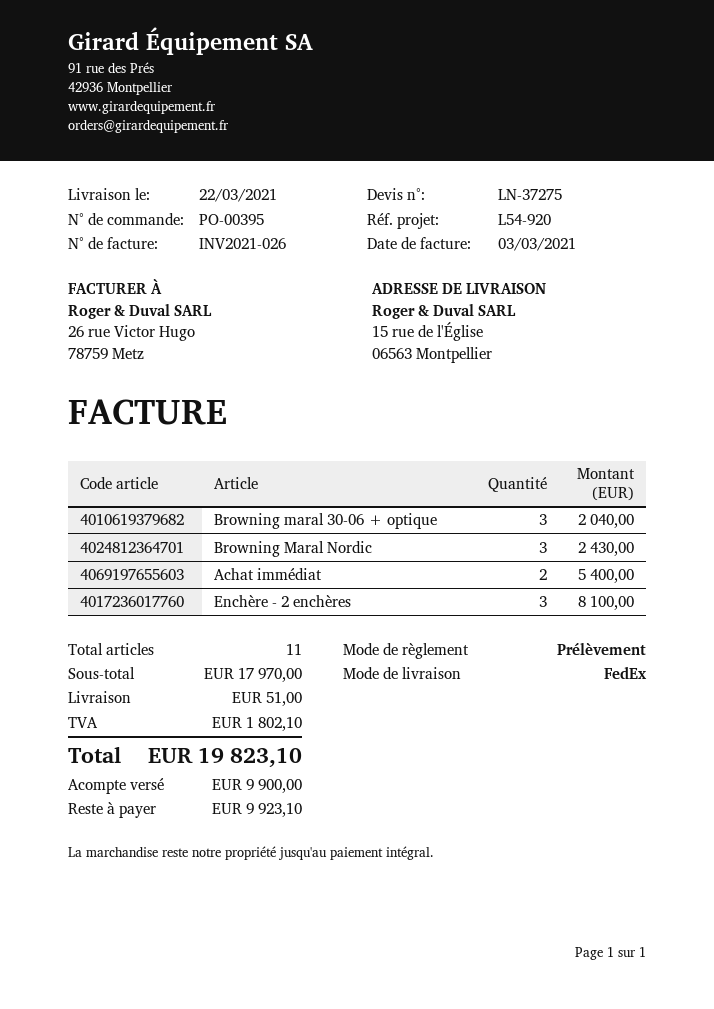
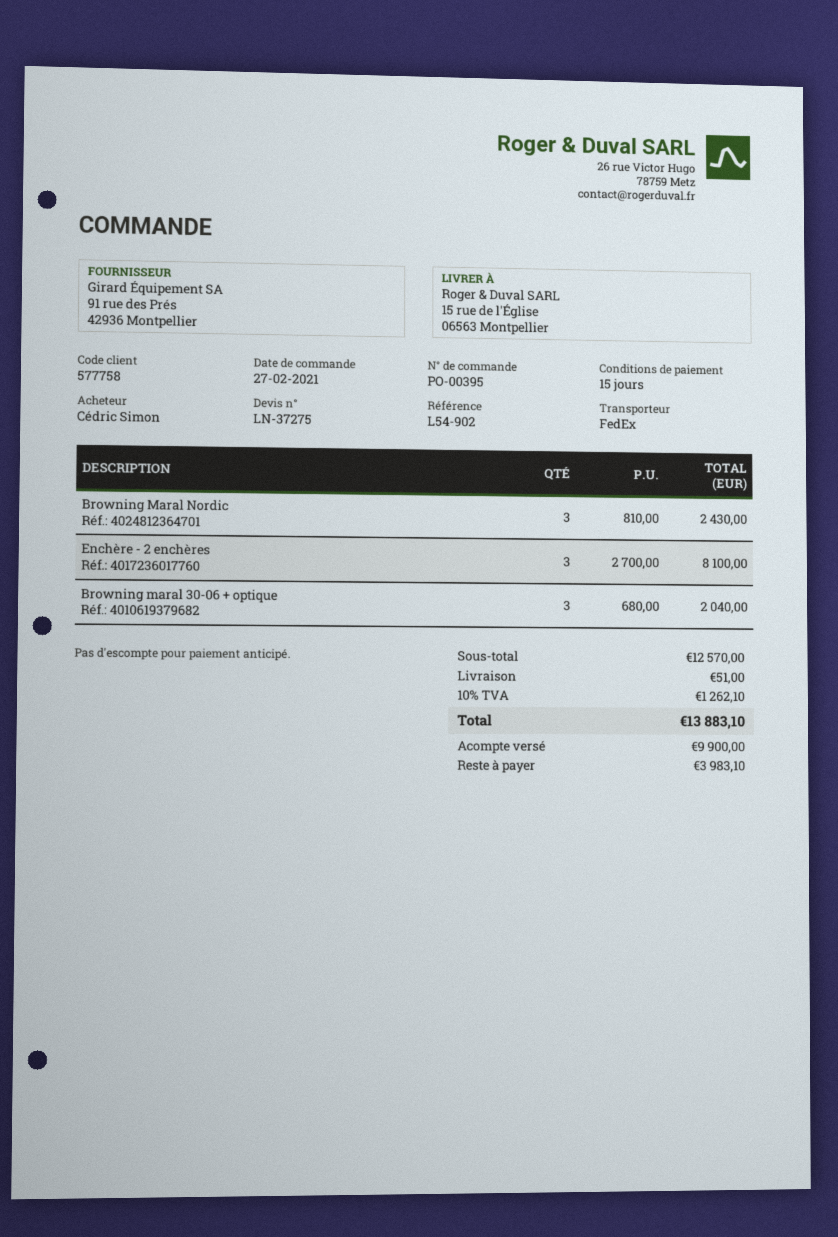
reference: L54-920 -> L54-902
Achat immédiat: 2 for 5400.00 -> none
subtotal: 17970.00 -> 12570.00
tax: 1802.10 -> 1262.10
total: 19823.10 -> 13883.10
balance: 9923.10 -> 3983.10

